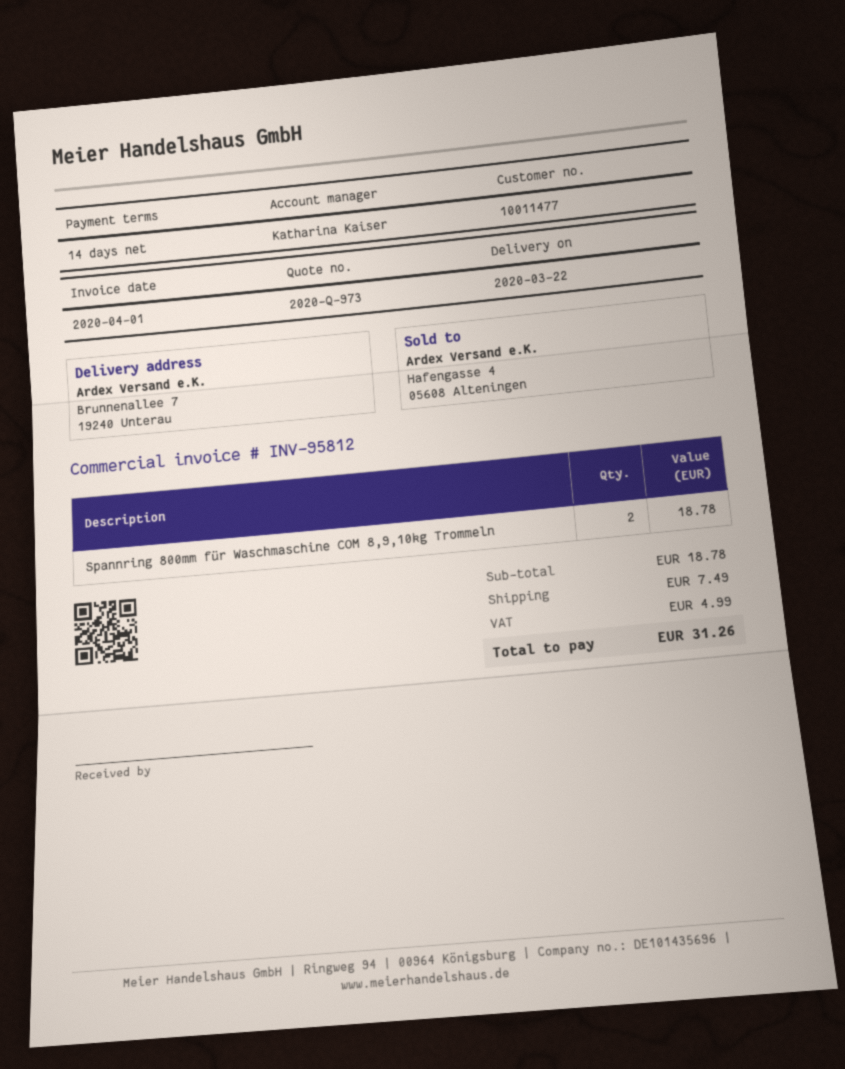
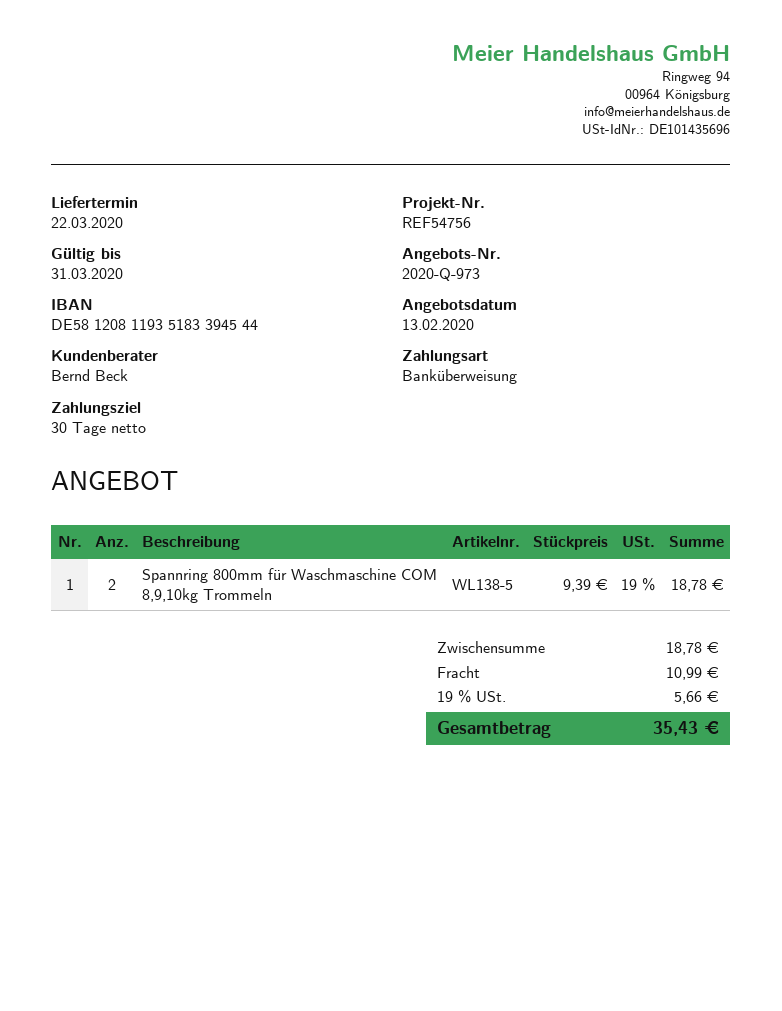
payment terms: 14 days -> 30 days
sales rep: Katharina Kaiser -> Bernd Beck
shipping: 7.49 -> 10.99
tax: 4.99 -> 5.66
total: 31.26 -> 35.43

